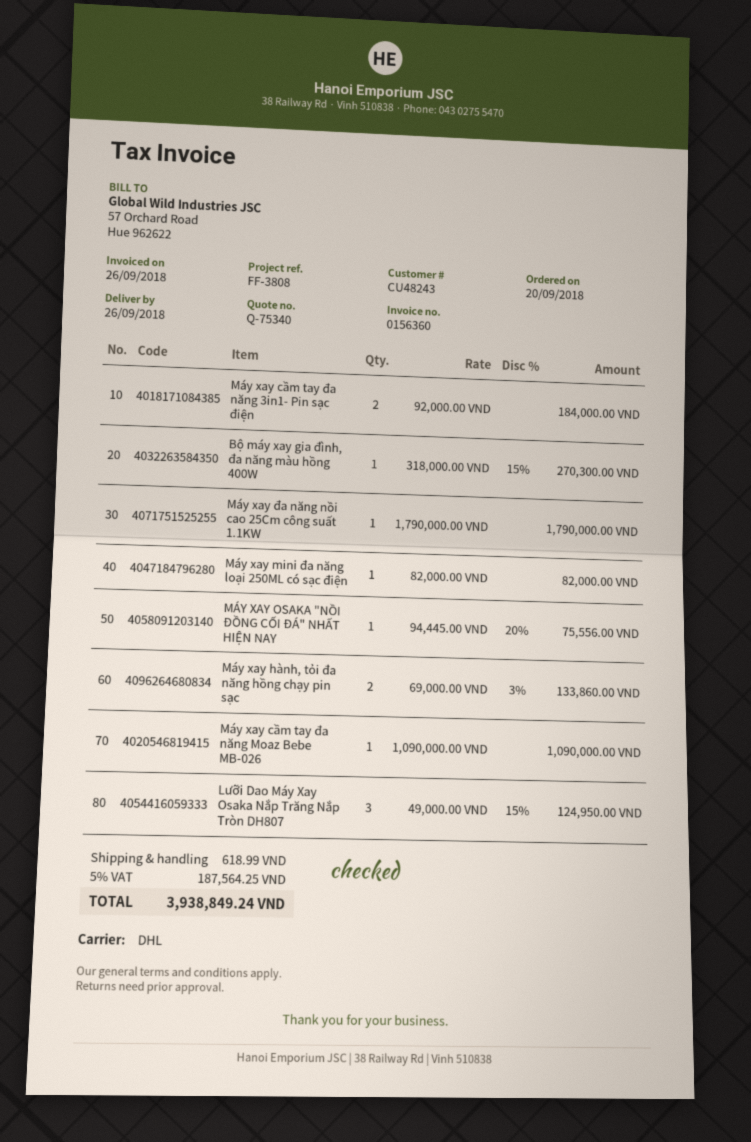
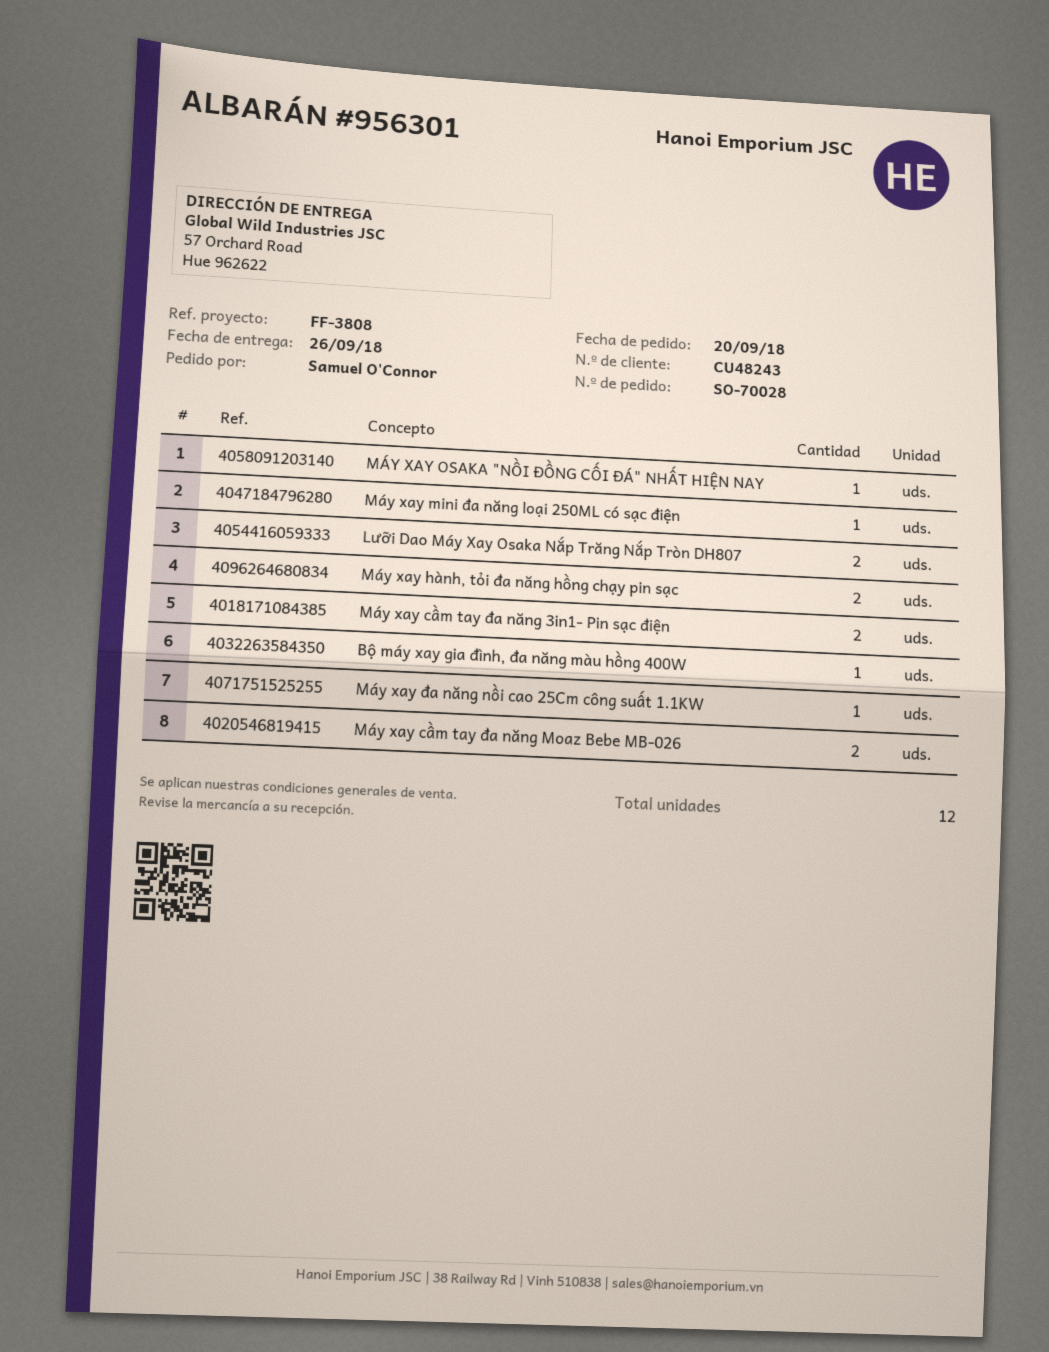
Máy xay cầm tay đa năng Moaz Bebe MB-026: 1 -> 2
Lưỡi Dao Máy Xay Osaka Nắp Trăng Nắp Tròn DH807: 3 -> 2

